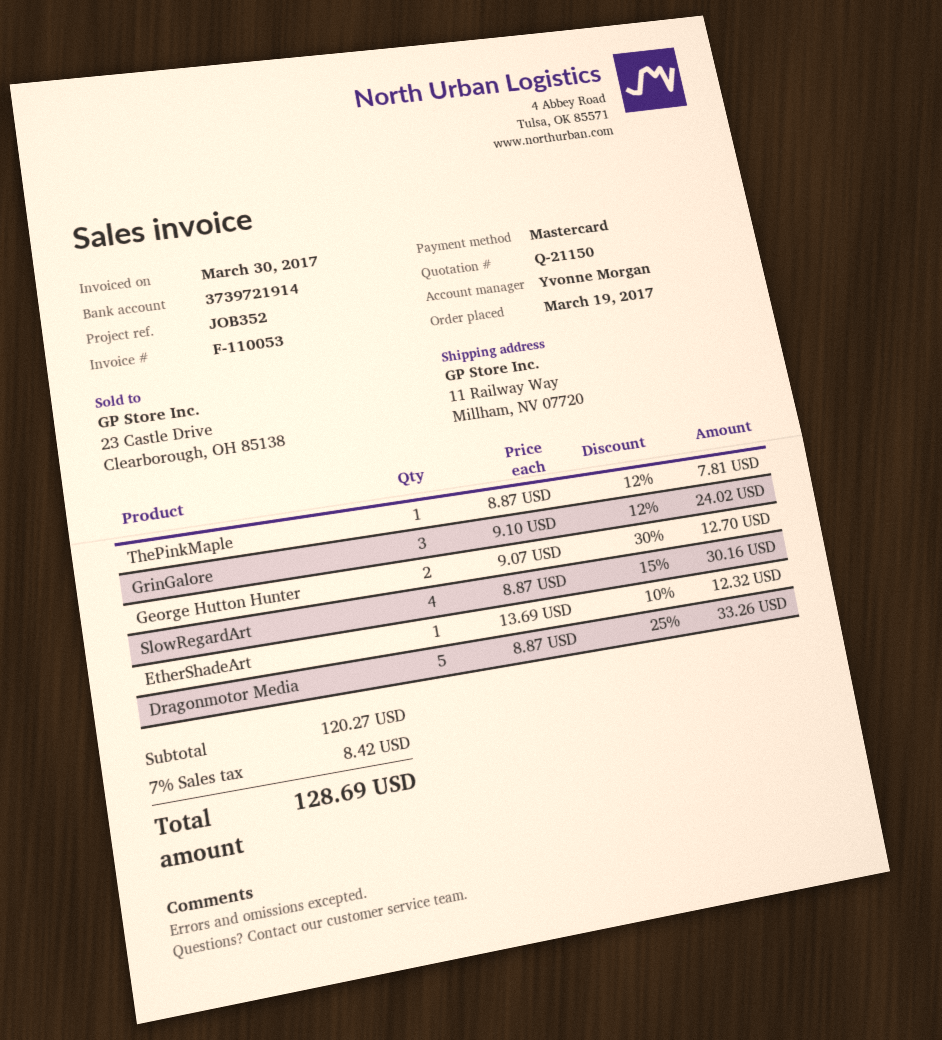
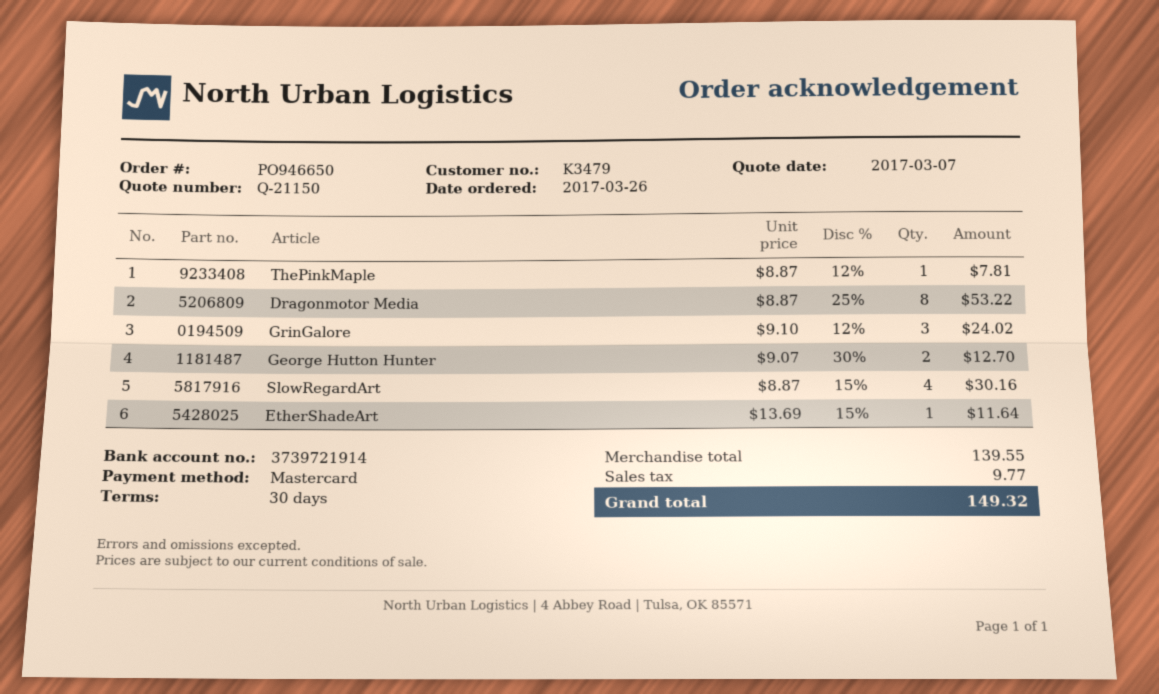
order date: 2017-03-19 -> 2017-03-26
EtherShadeArt: 1 x 13.69 - 10% = 12.32 -> 1 x 13.69 - 15% = 11.64
Dragonmotor Media: 5 x 8.87 - 25% = 33.26 -> 8 x 8.87 - 25% = 53.22
subtotal: 120.27 -> 139.55
tax: 8.42 -> 9.77
total: 128.69 -> 149.32

